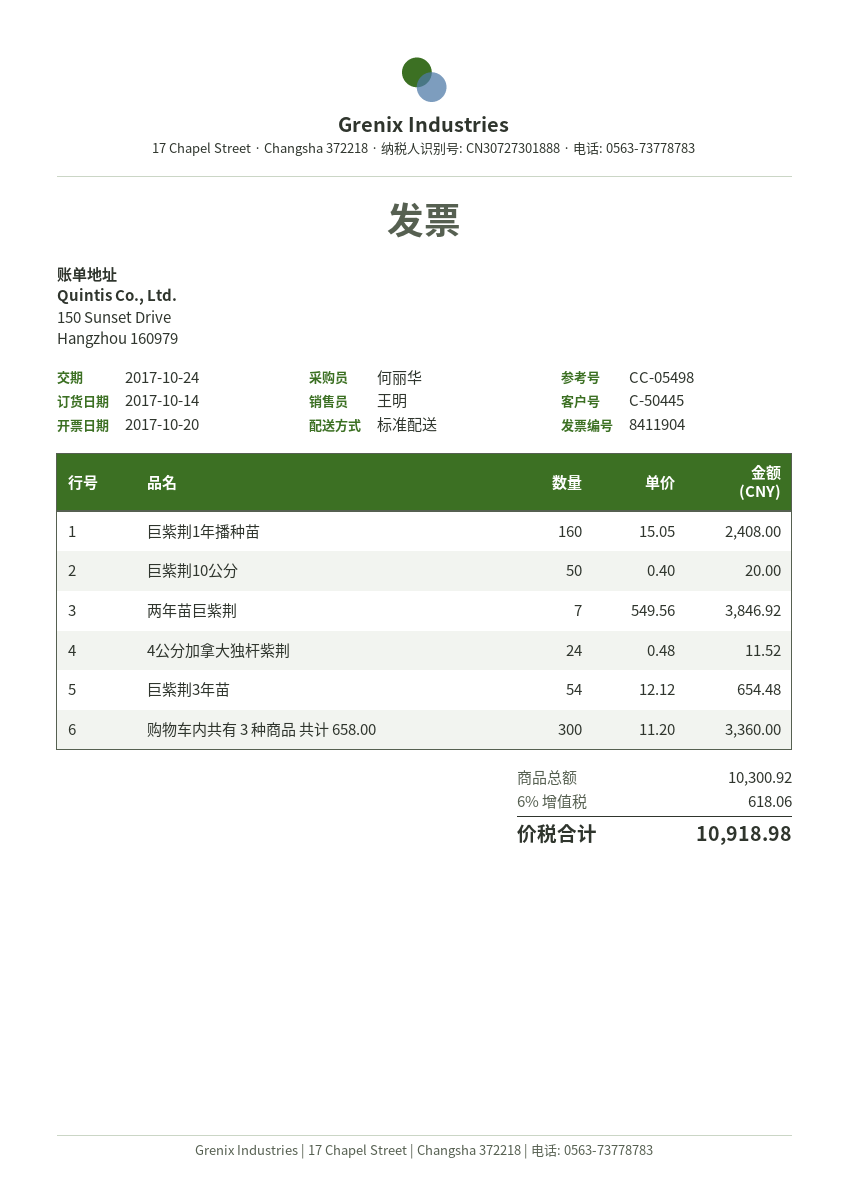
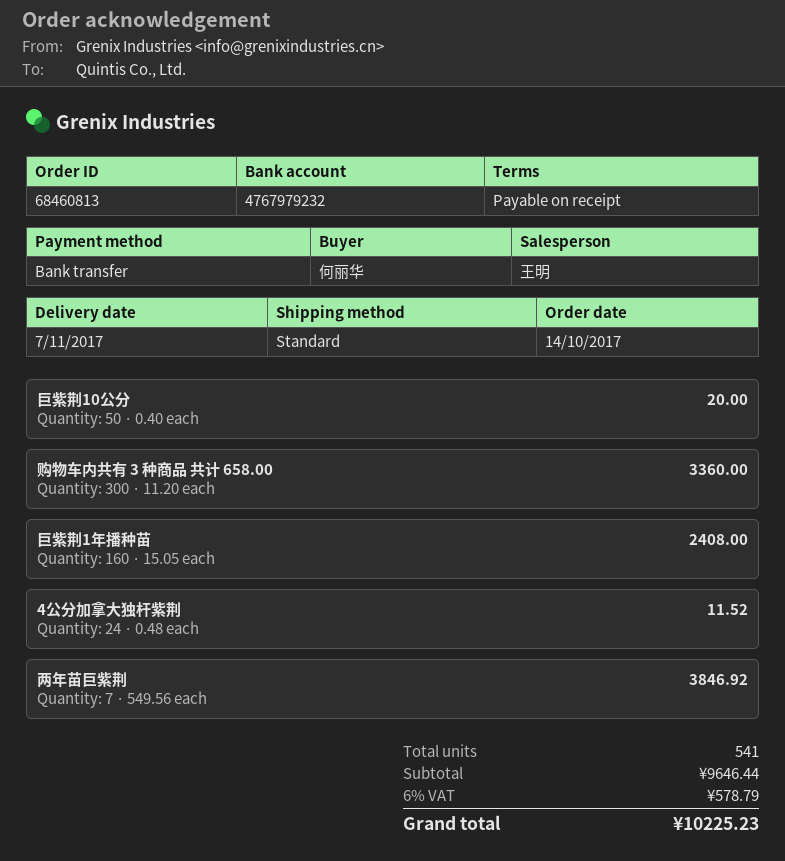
delivery date: 2017-10-24 -> 2017-11-07
巨紫荆3年苗: 54 x 12.12 = 654.48 -> none
subtotal: 10300.92 -> 9646.44
tax: 6% = 618.06 -> 6% = 578.79
total: 10918.98 -> 10225.23

